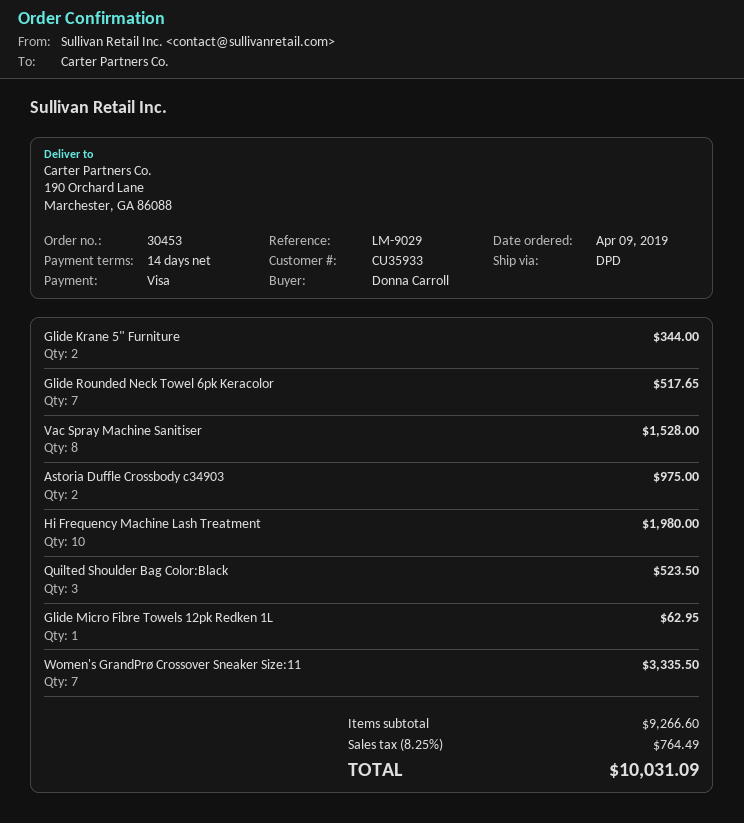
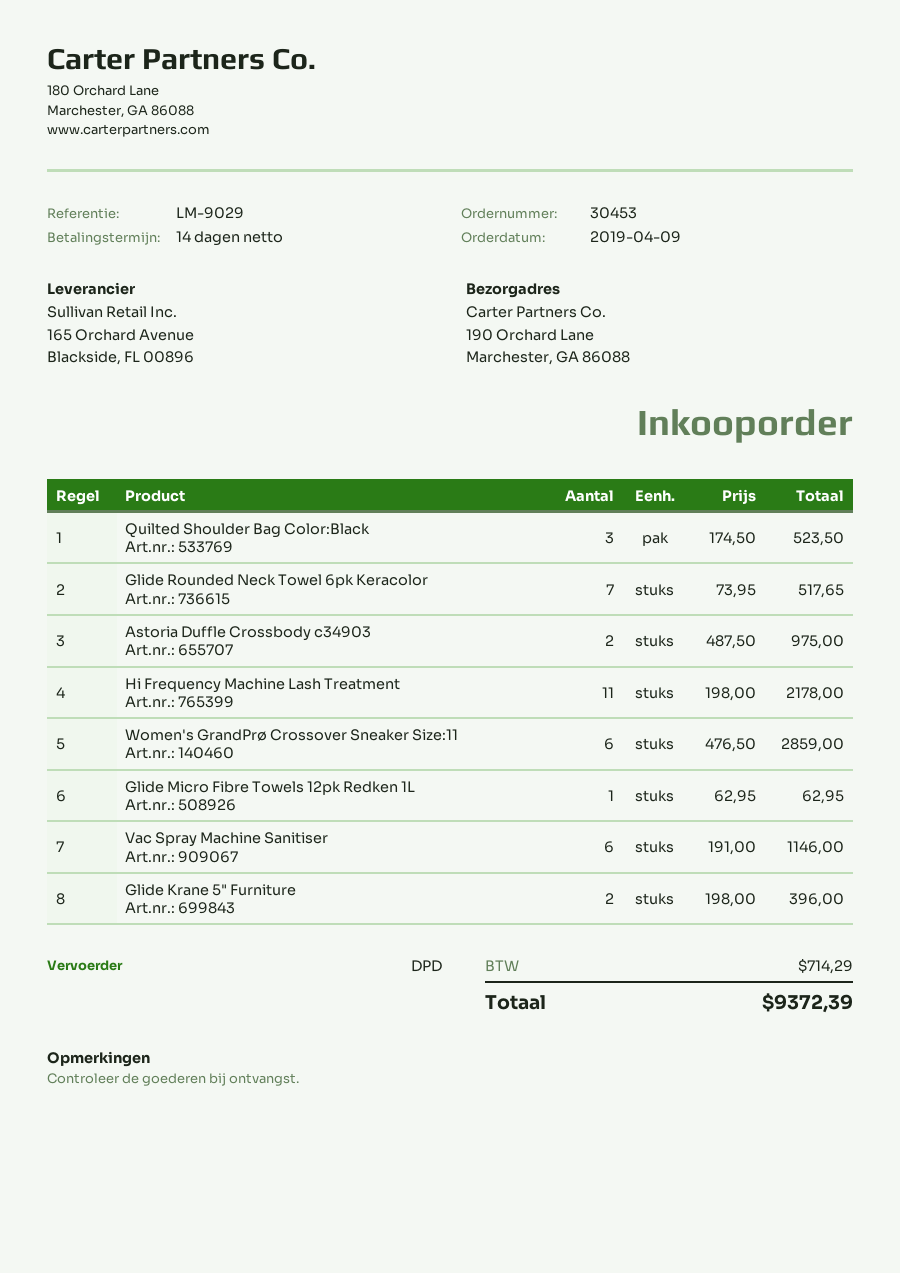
Glide Krane 5" Furniture: 2 for 344.00 -> 2 for 396.00
Vac Spray Machine Sanitiser: 8 for 1528.00 -> 6 for 1146.00
Hi Frequency Machine Lash Treatment: 10 for 1980.00 -> 11 for 2178.00
Women's GrandPrø Crossover Sneaker Size:11: 7 for 3335.50 -> 6 for 2859.00
tax: 764.49 -> 714.29
total: 10031.09 -> 9372.39

